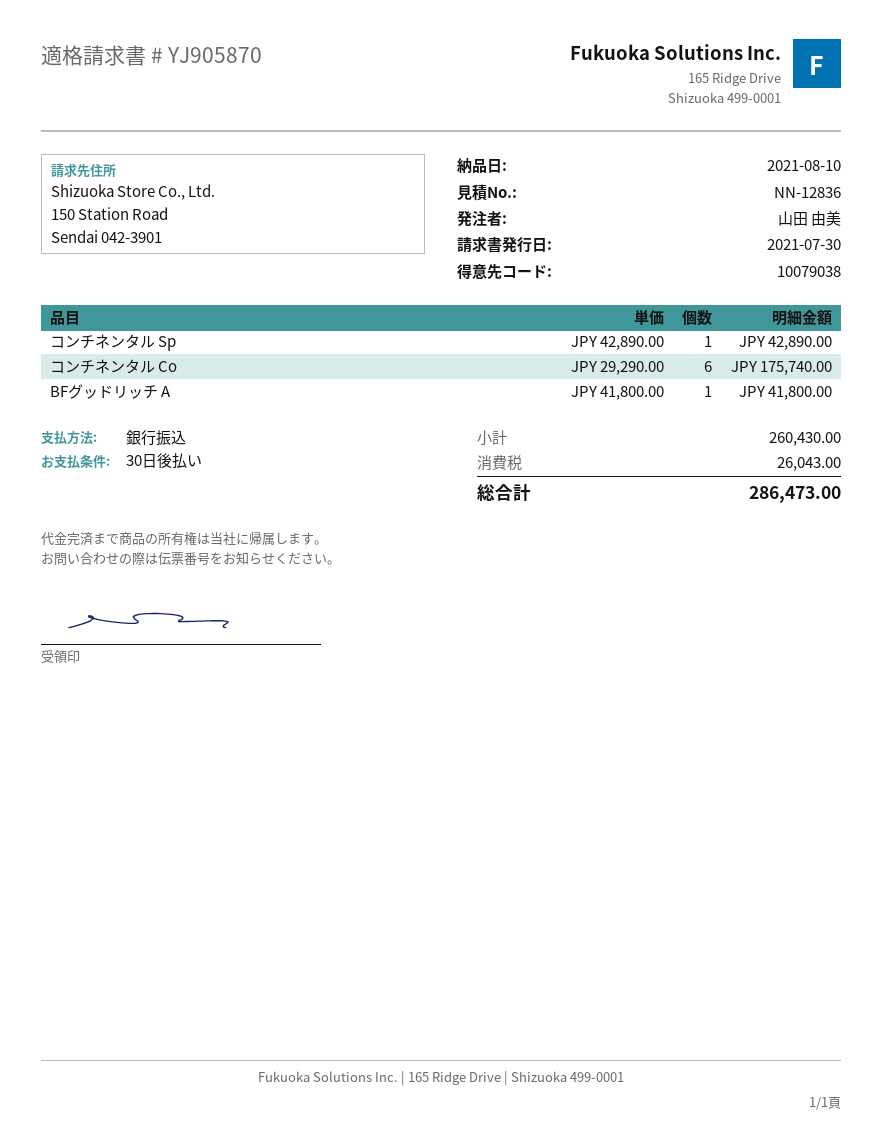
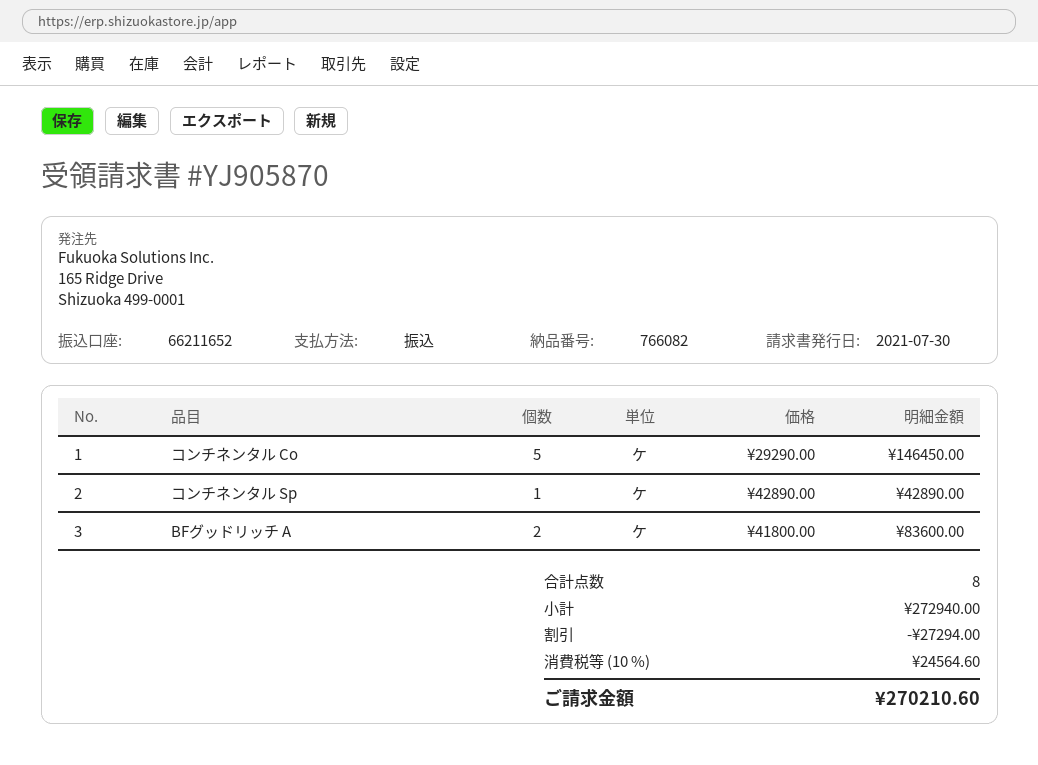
コンチネンタル Co: 6 x 29290.00 = 175740.00 -> 5 x 29290.00 = 146450.00
BFグッドリッチ A: 1 x 41800.00 = 41800.00 -> 2 x 41800.00 = 83600.00
subtotal: 260430.00 -> 272940.00
discount: none -> 27294.00
tax: 26043.00 -> 24564.60
total: 286473.00 -> 270210.60

